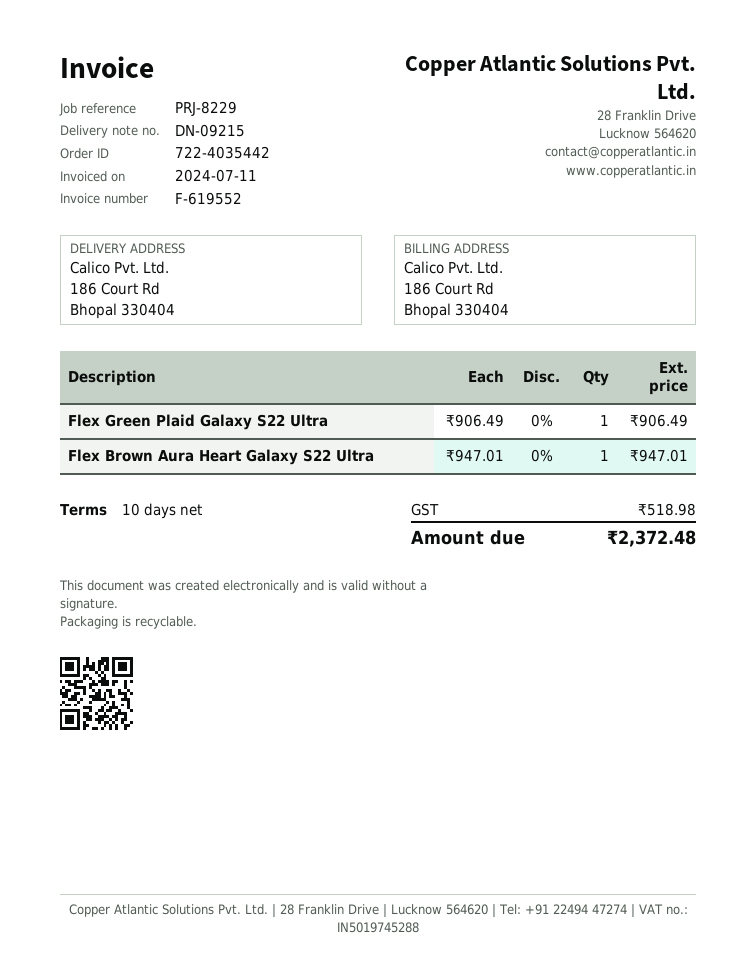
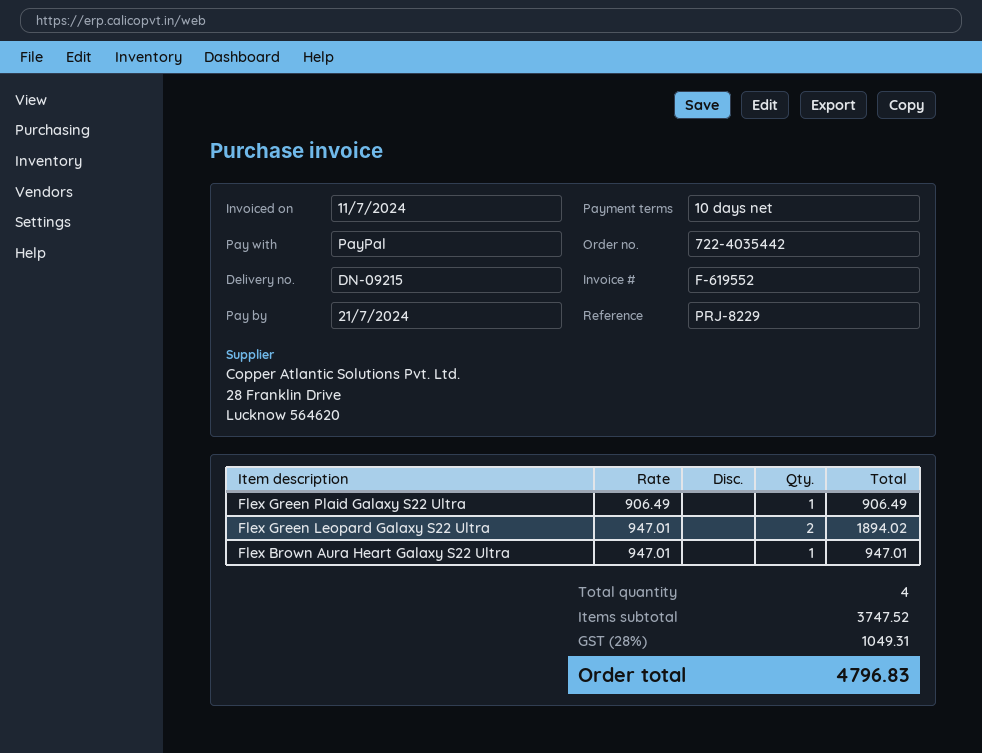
Flex Green Leopard Galaxy S22 Ultra: none -> 2 x 947.01 = 1894.02
tax: 518.98 -> 1049.31
total: 2372.48 -> 4796.83

